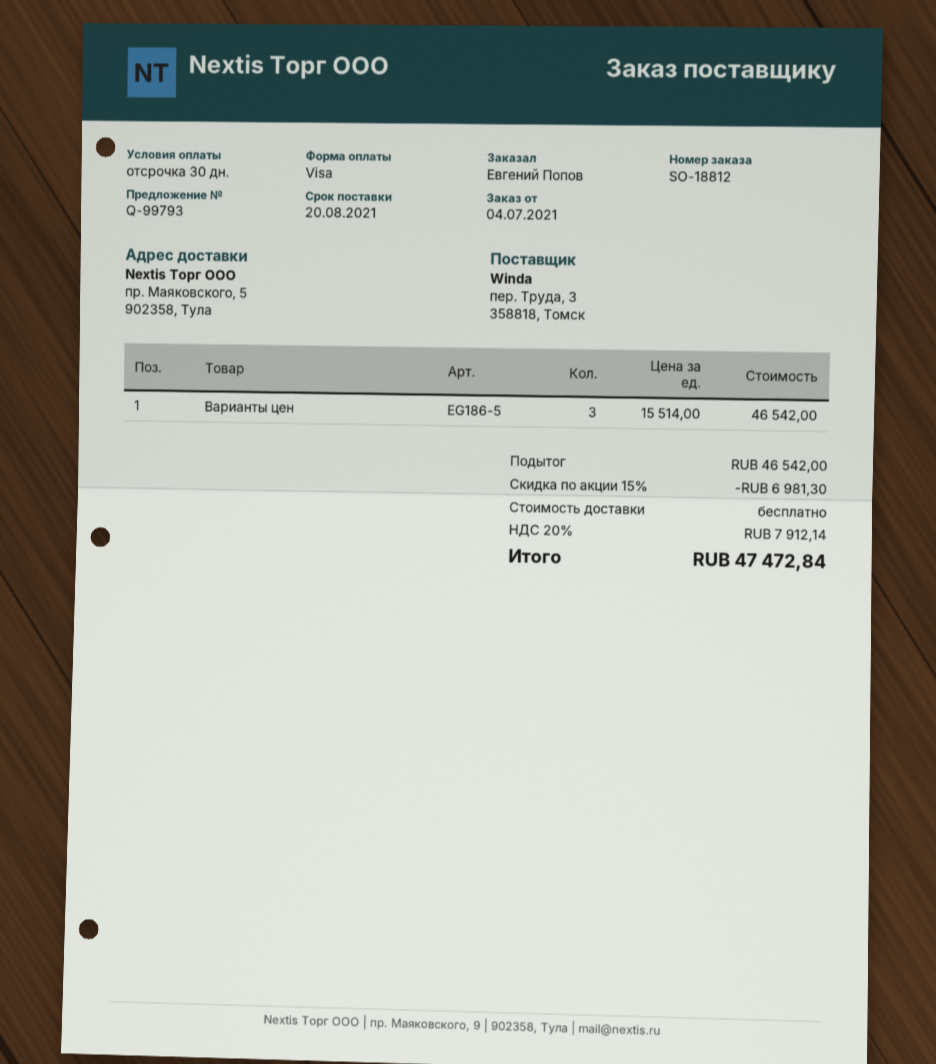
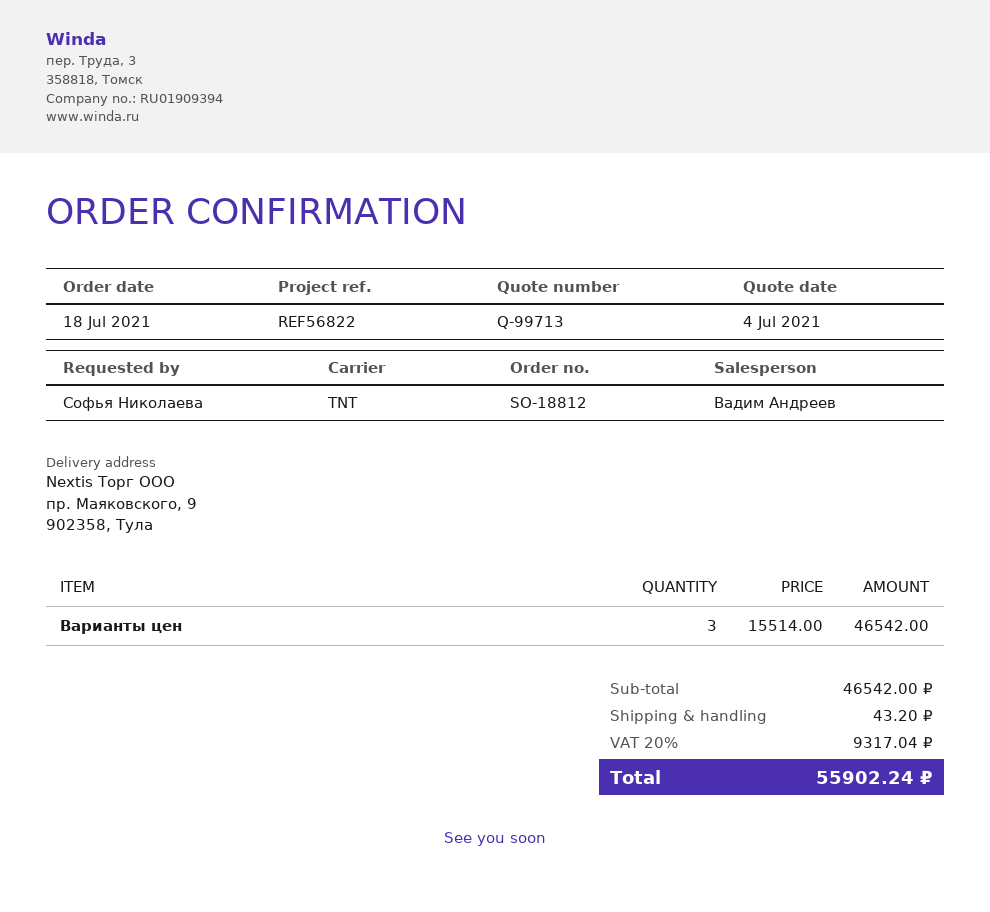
quote number: Q-99793 -> Q-99713
order date: 2021-07-04 -> 2021-07-18
ordered by: Евгений Попов -> Софья Николаева
ship to: пр. Маяковского, 5, 902358, Тула -> пр. Маяковского, 9, 902358, Тула
discount: 15% = 6981.30 -> none
shipping: 0.00 -> 43.20
tax: 20% = 7912.14 -> 20% = 9317.04
total: 47472.84 -> 55902.24

